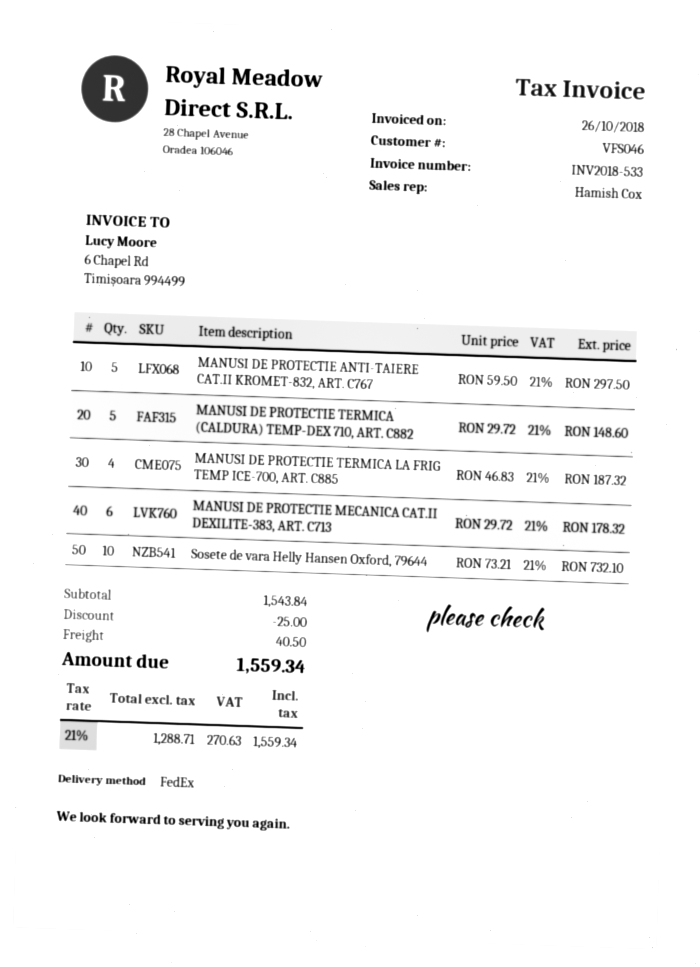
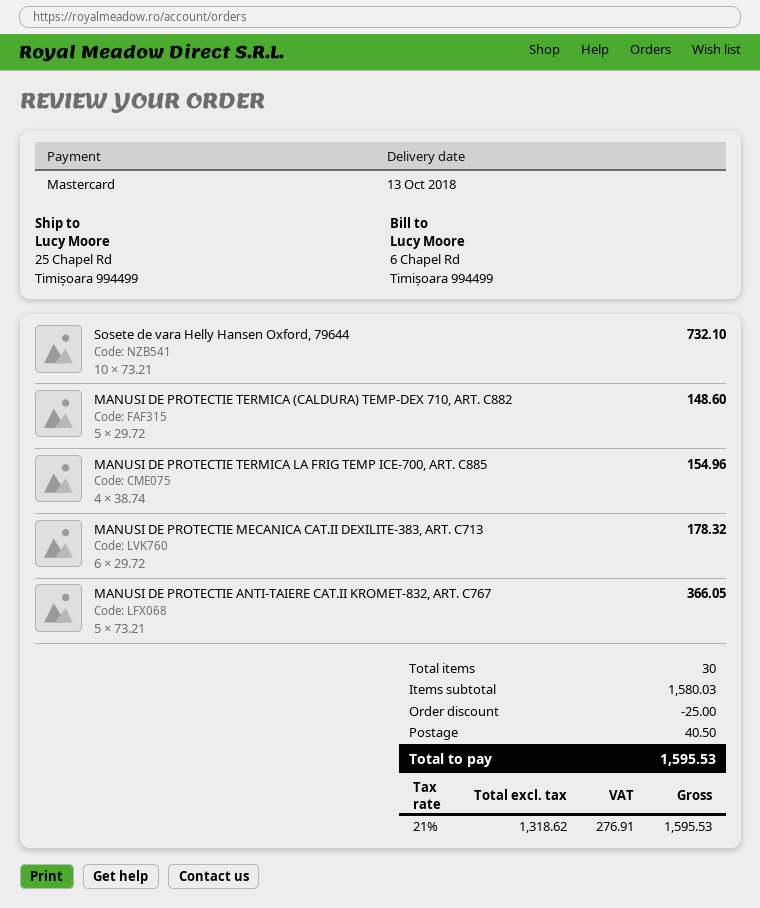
MANUSI DE PROTECTIE ANTI-TAIERE CAT.II KROMET-832, ART. C767: 5 x 59.50 = 297.50 -> 5 x 73.21 = 366.05
MANUSI DE PROTECTIE TERMICA LA FRIG TEMP ICE-700, ART. C885: 4 x 46.83 = 187.32 -> 4 x 38.74 = 154.96
subtotal: 1543.84 -> 1580.03
net: 1288.71 -> 1318.62
tax: 21% = 270.63 -> 21% = 276.91
total: 1559.34 -> 1595.53

